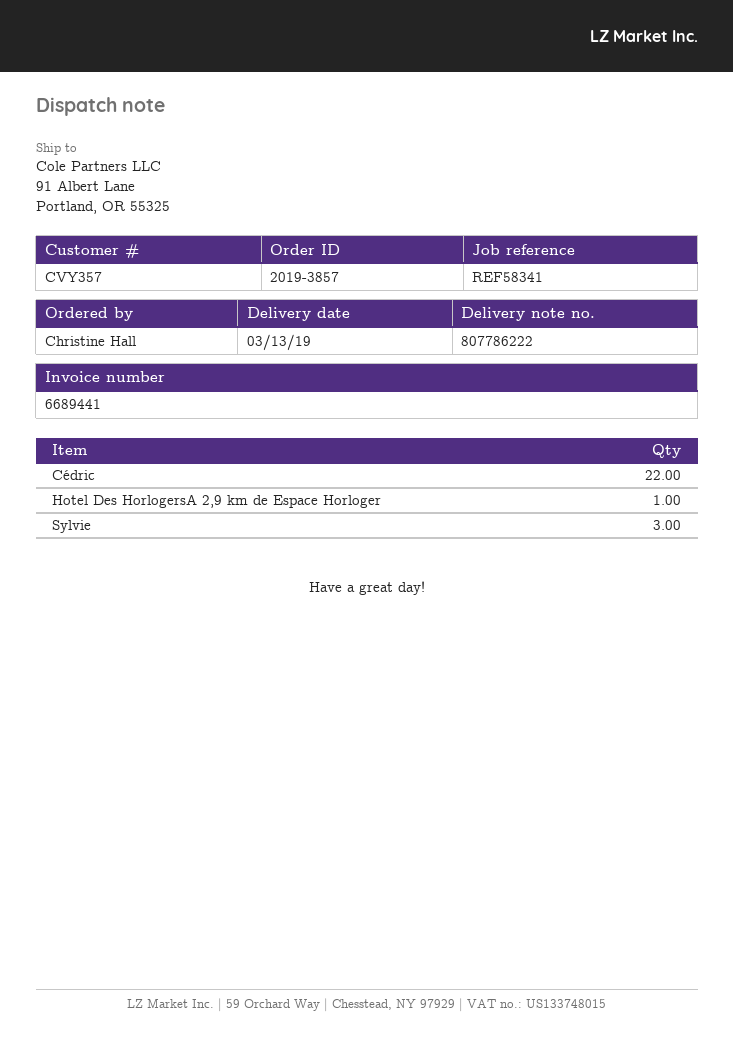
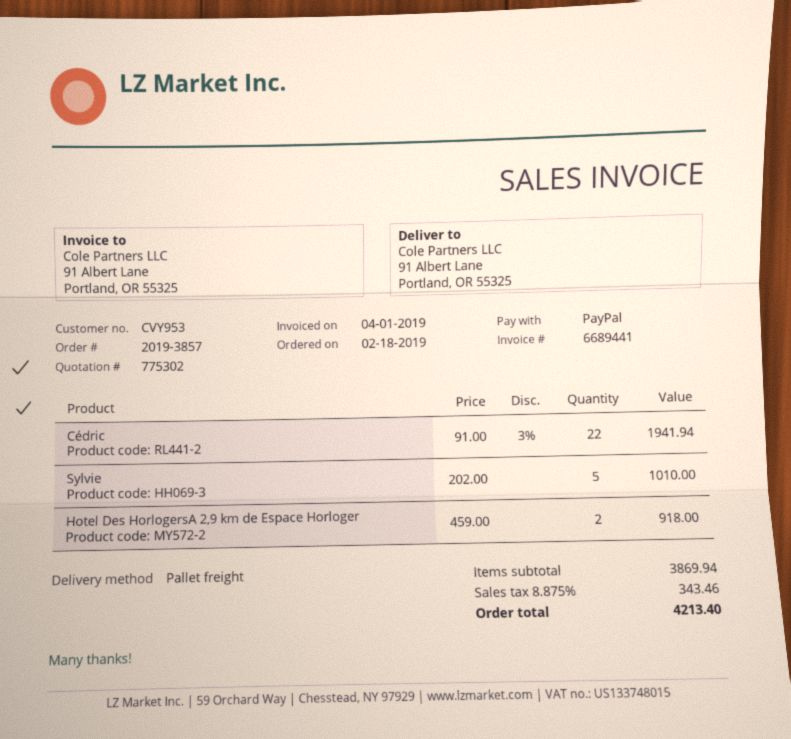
customer number: CVY357 -> CVY953
Hotel Des HorlogersA 2,9 km de Espace Horloger: 1 -> 2
Sylvie: 3 -> 5

